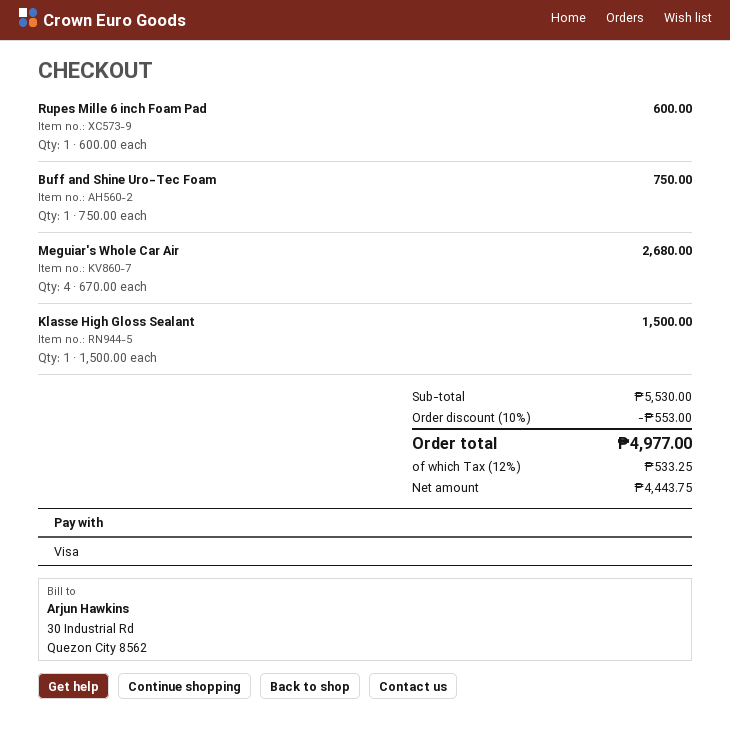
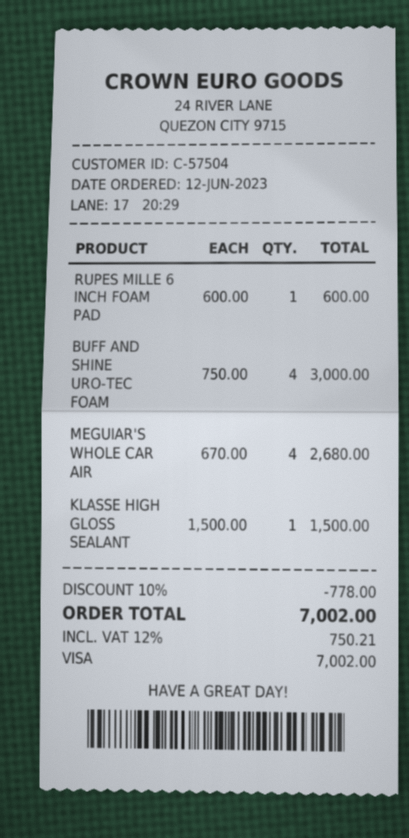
Buff and Shine Uro-Tec Foam: 1 x 750.00 = 750.00 -> 4 x 750.00 = 3000.00
discount: 10% = 553.00 -> 10% = 778.00
tax: 12% = 533.25 -> 12% = 750.21
total: 4977.00 -> 7002.00

